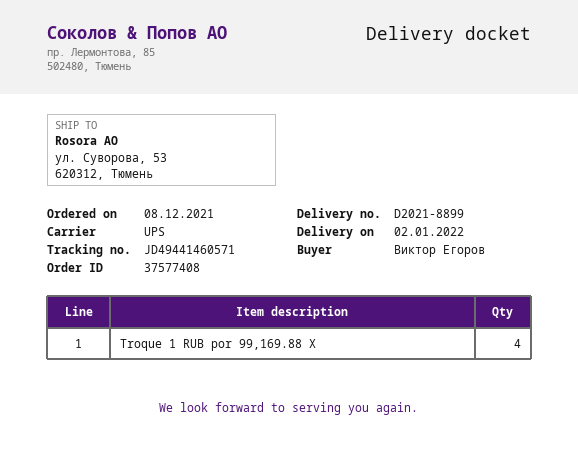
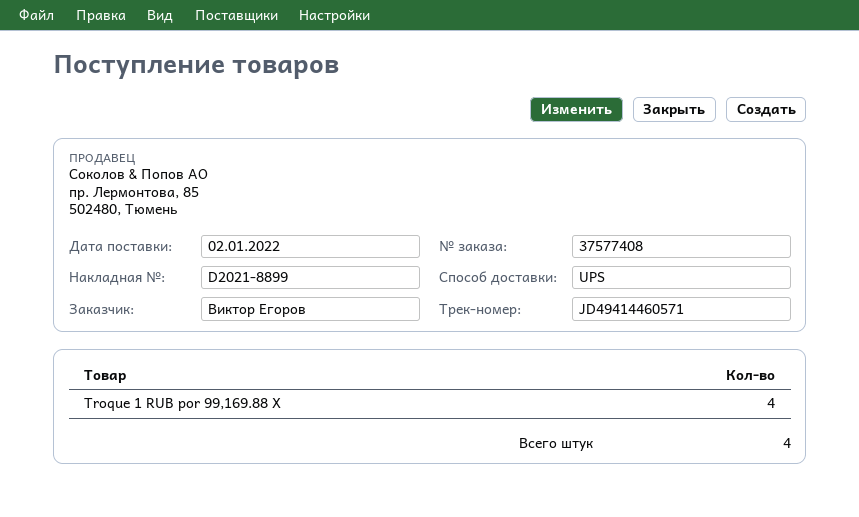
tracking number: JD49441460571 -> JD49414460571

